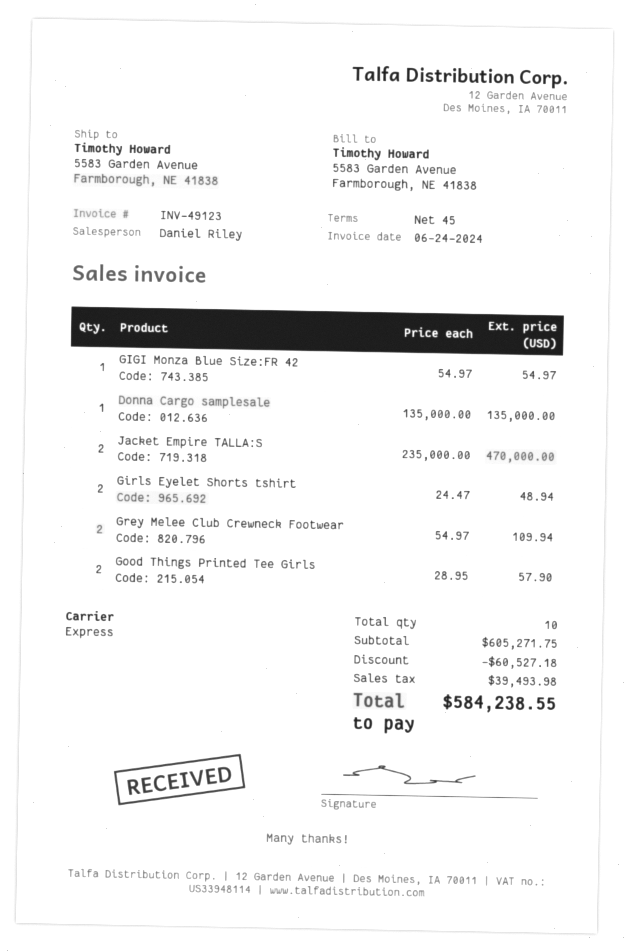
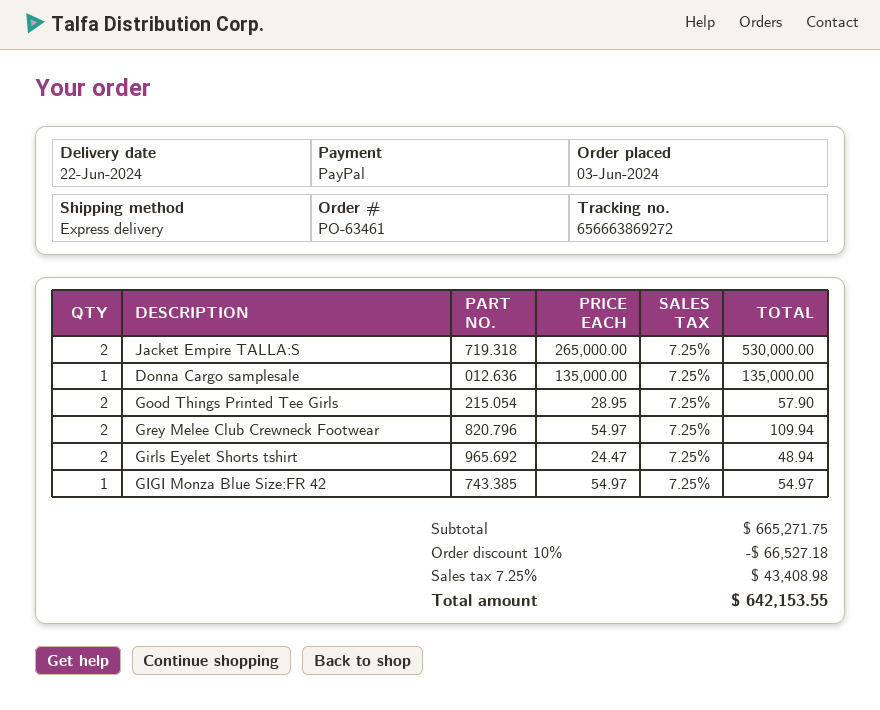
Jacket Empire TALLA:S: 2 x 235000.00 = 470000.00 -> 2 x 265000.00 = 530000.00
subtotal: 605271.75 -> 665271.75
discount: 60527.18 -> 66527.18
tax: 39493.98 -> 43408.98
total: 584238.55 -> 642153.55

